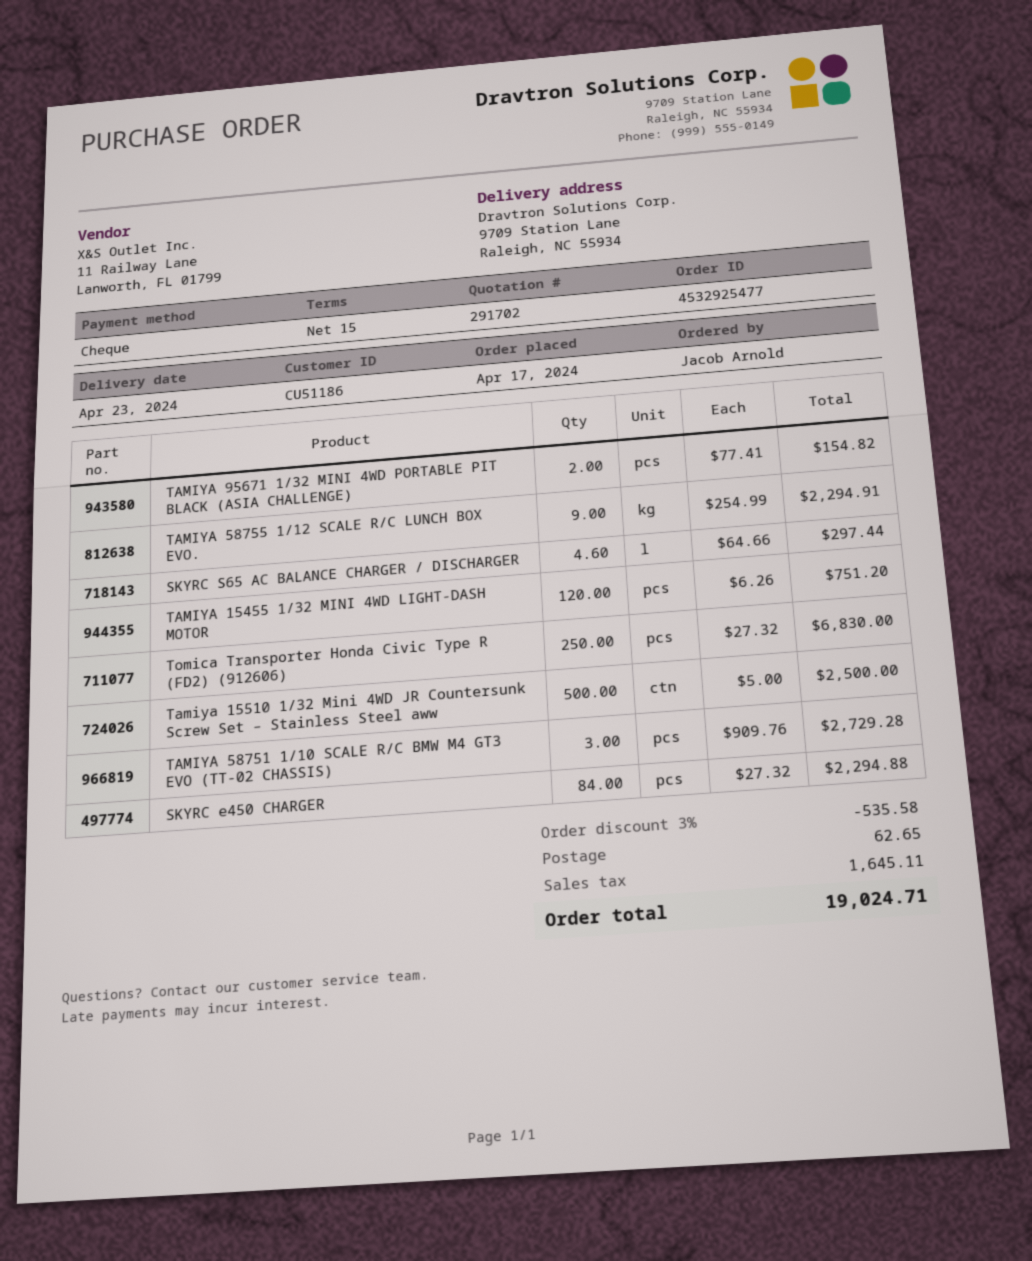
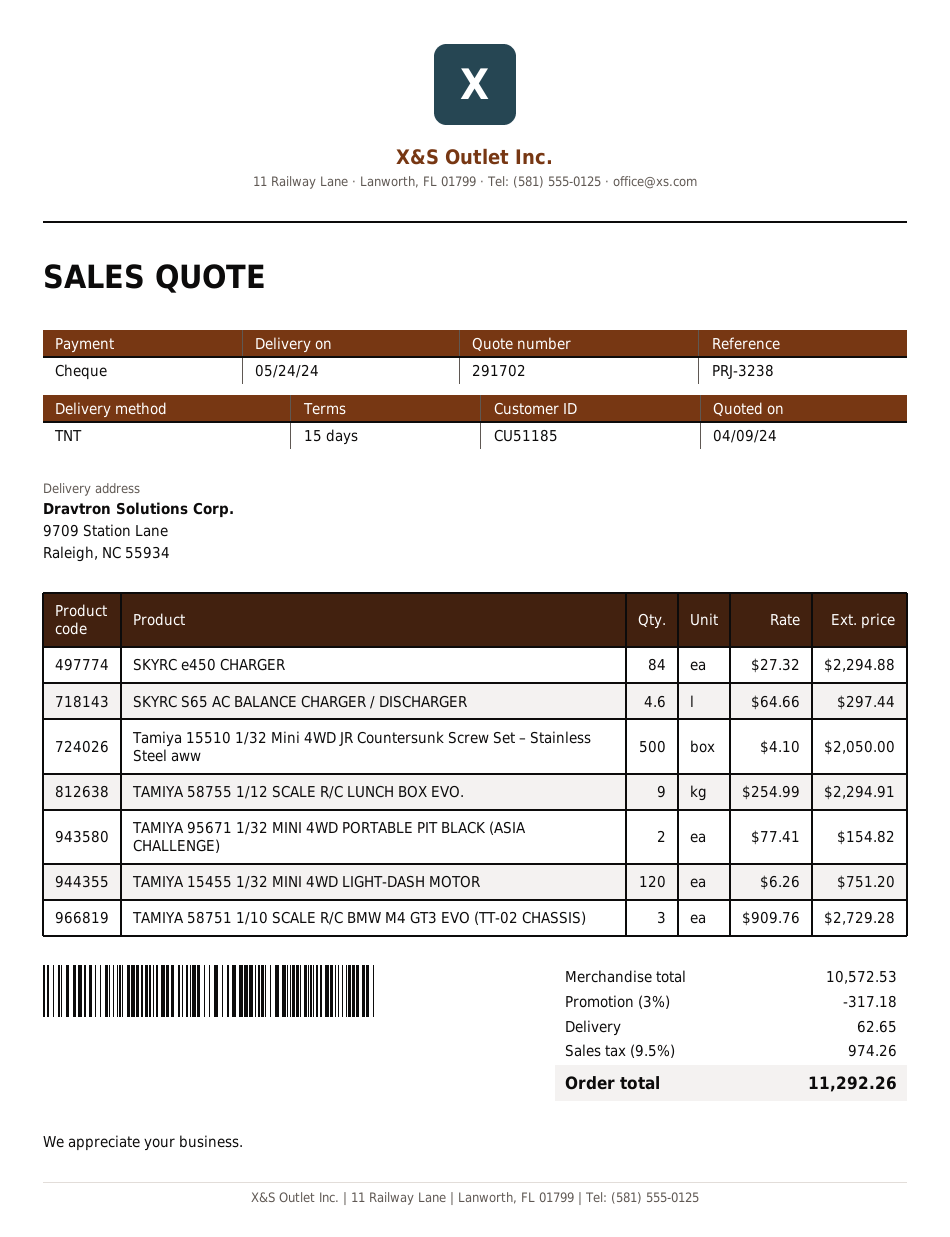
delivery date: 2024-04-23 -> 2024-05-24
customer number: CU51186 -> CU51185
Tomica Transporter Honda Civic Type R (FD2) (912606): 250 x 27.32 = 6830.00 -> none
Tamiya 15510 1/32 Mini 4WD JR Countersunk Screw Set – Stainless Steel aww: 500 x 5.00 = 2500.00 -> 500 x 4.10 = 2050.00
discount: 3% = 535.58 -> 3% = 317.18
tax: 1645.11 -> 974.26
total: 19024.71 -> 11292.26

